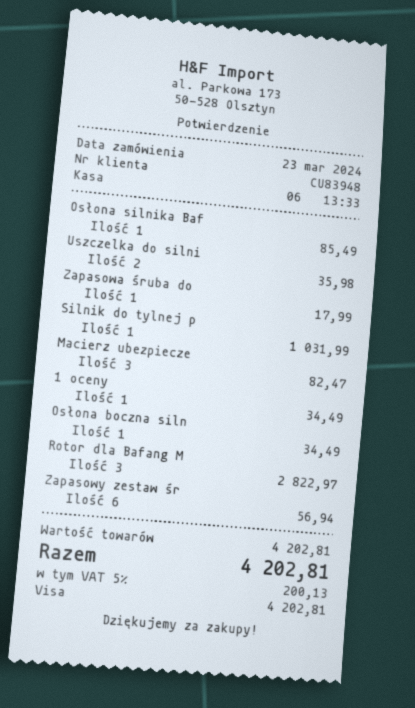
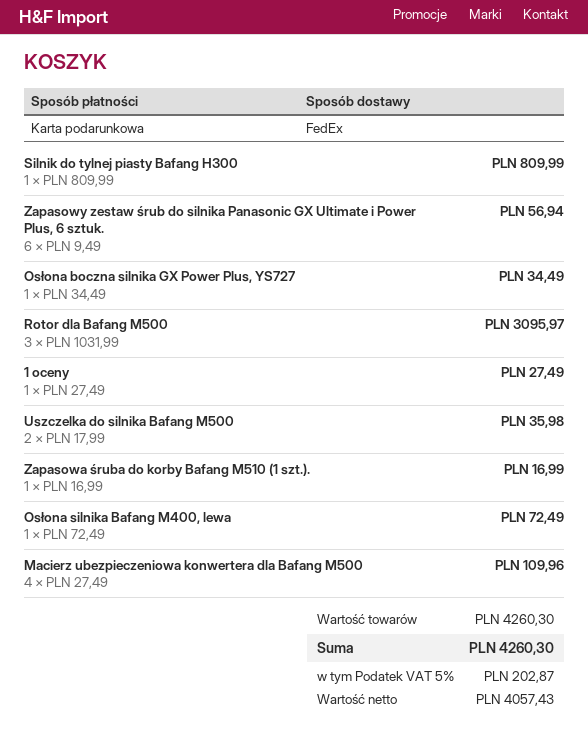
payment method: Visa -> gift card
Osłona silnika Baf: 1 for 85.49 -> 1 for 72.49
Zapasowa śruba do: 1 for 17.99 -> 1 for 16.99
Silnik do tylnej p: 1 for 1031.99 -> 1 for 809.99
Macierz ubezpiecze: 3 for 82.47 -> 4 for 109.96
1 oceny: 1 for 34.49 -> 1 for 27.49
Rotor dla Bafang M: 3 for 2822.97 -> 3 for 3095.97
subtotal: 4202.81 -> 4260.30
tax: 5% = 200.13 -> 5% = 202.87
total: 4202.81 -> 4260.30

